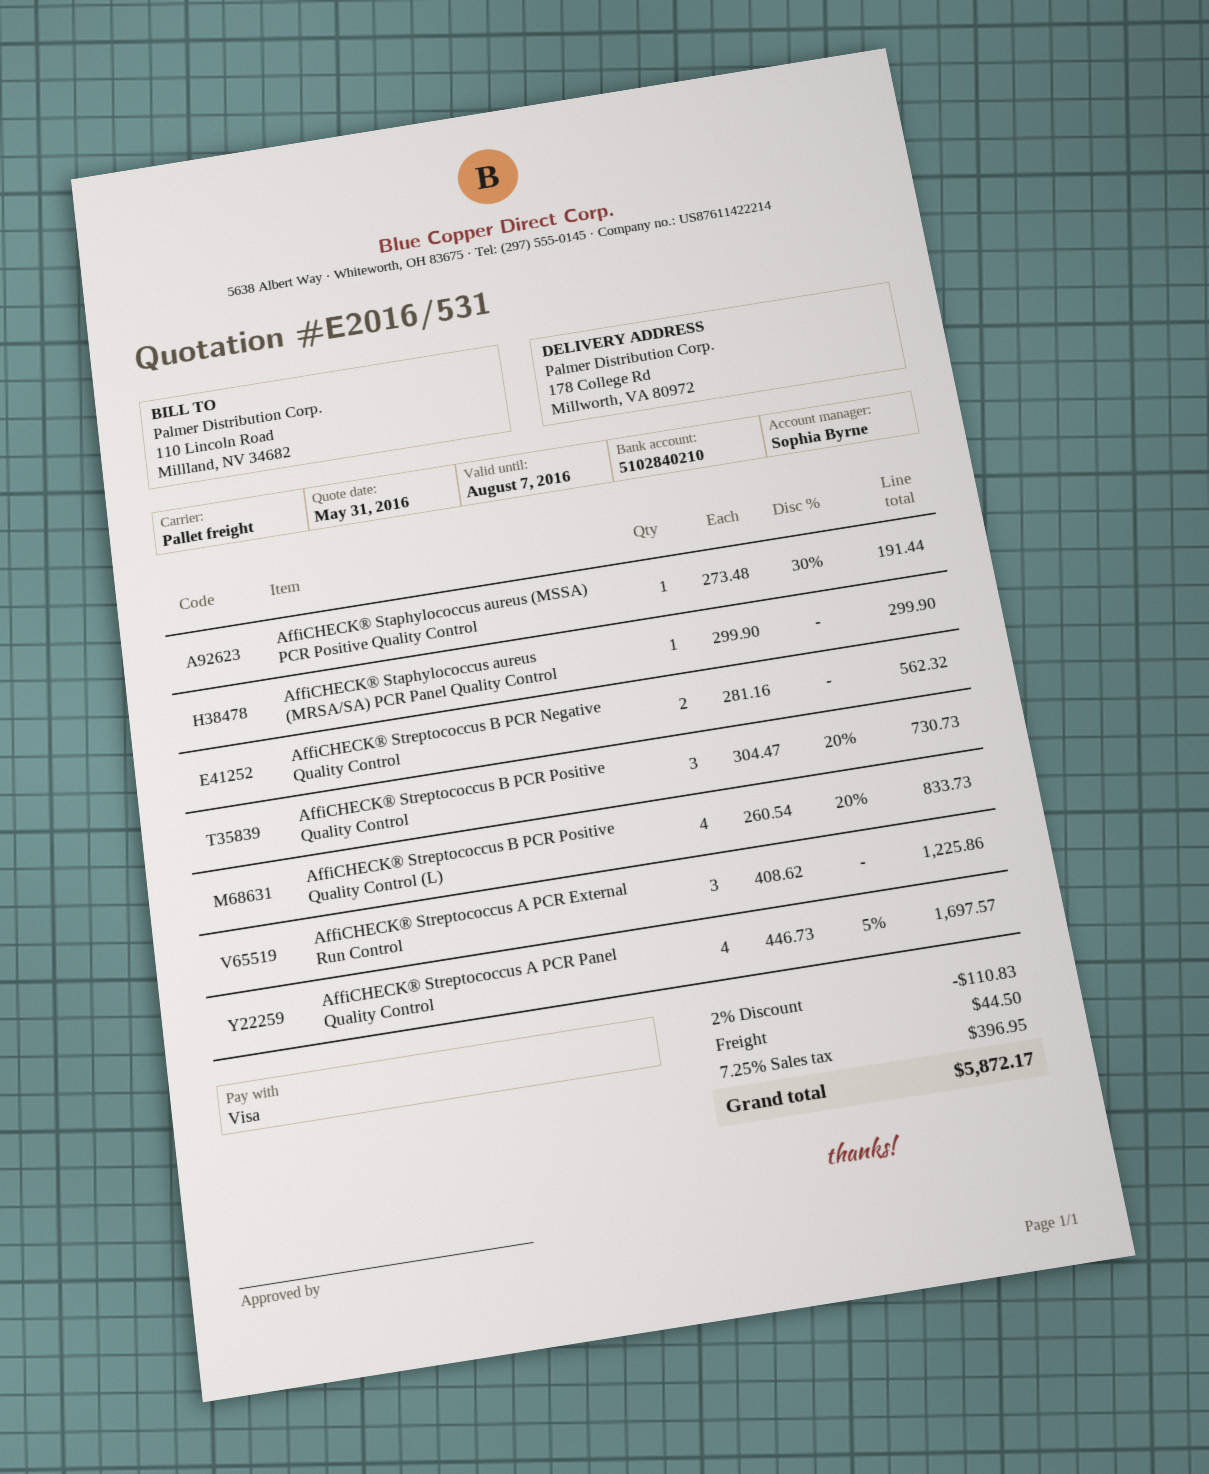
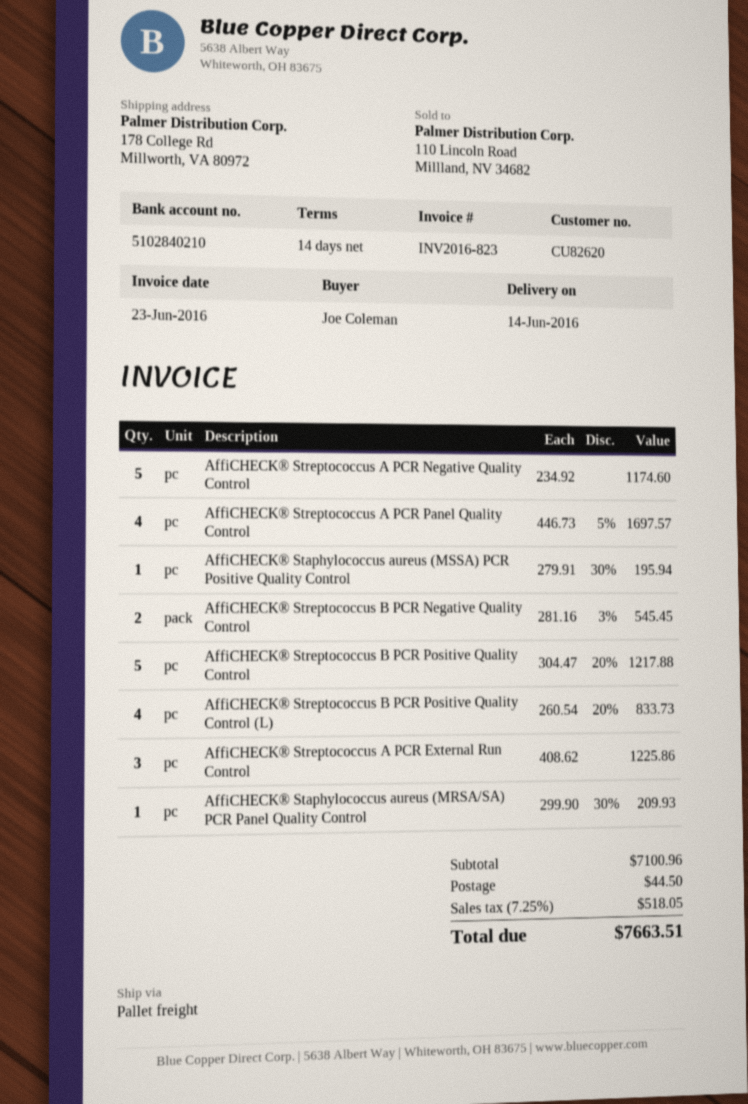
AffiCHECK® Staphylococcus aureus (MSSA) PCR Positive Quality Control: 1 x 273.48 - 30% = 191.44 -> 1 x 279.91 - 30% = 195.94
AffiCHECK® Staphylococcus aureus (MRSA/SA) PCR Panel Quality Control: 1 x 299.90 = 299.90 -> 1 x 299.90 - 30% = 209.93
AffiCHECK® Streptococcus B PCR Negative Quality Control: 2 x 281.16 = 562.32 -> 2 x 281.16 - 3% = 545.45
AffiCHECK® Streptococcus B PCR Positive Quality Control: 3 x 304.47 - 20% = 730.73 -> 5 x 304.47 - 20% = 1217.88
AffiCHECK® Streptococcus A PCR Negative Quality Control: none -> 5 x 234.92 = 1174.60
discount: 2% = 110.83 -> none
tax: 7.25% = 396.95 -> 7.25% = 518.05
total: 5872.17 -> 7663.51

